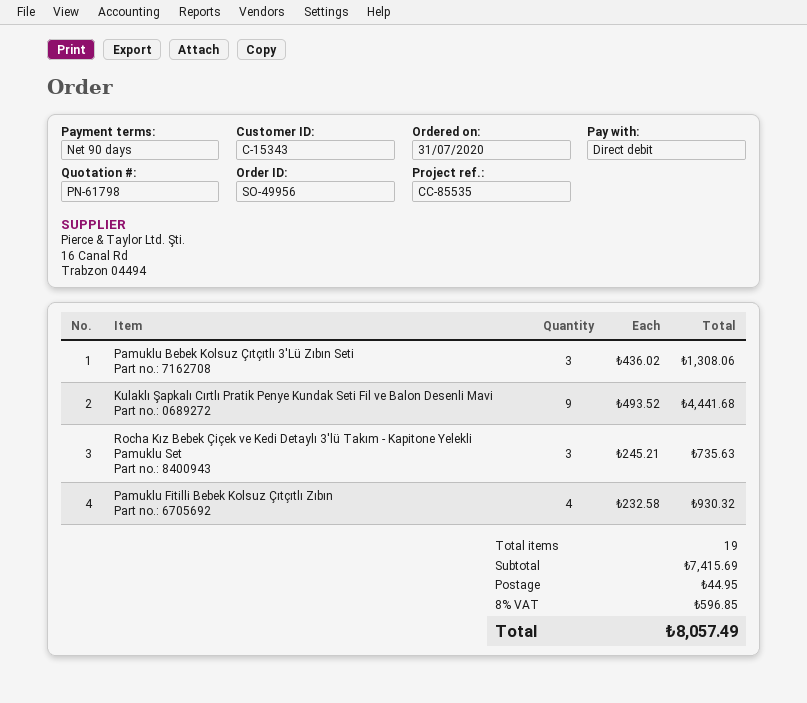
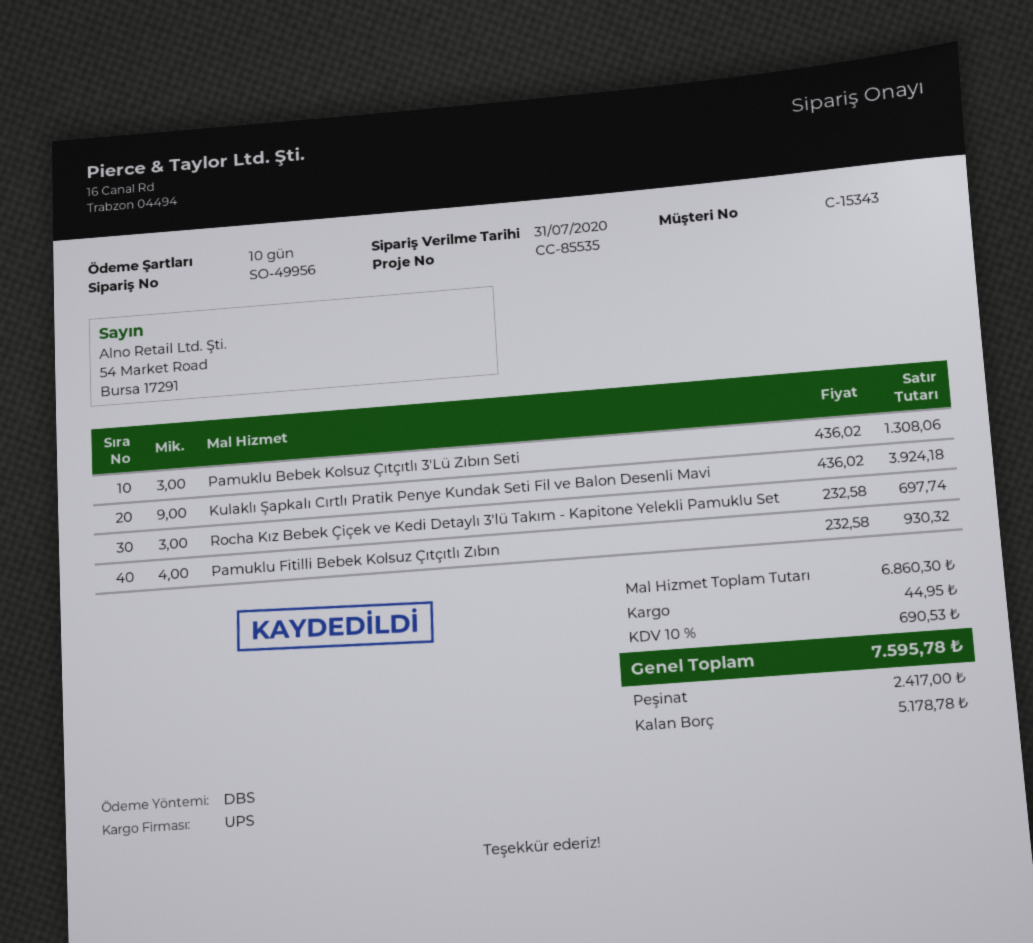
payment terms: 90 days -> 10 days
Kulaklı Şapkalı Cırtlı Pratik Penye Kundak Seti Fil ve Balon Desenli Mavi: 9 x 493.52 = 4441.68 -> 9 x 436.02 = 3924.18
Rocha Kız Bebek Çiçek ve Kedi Detaylı 3'lü Takım - Kapitone Yelekli Pamuklu Set: 3 x 245.21 = 735.63 -> 3 x 232.58 = 697.74
subtotal: 7415.69 -> 6860.30
tax: 8% = 596.85 -> 10% = 690.53
total: 8057.49 -> 7595.78

